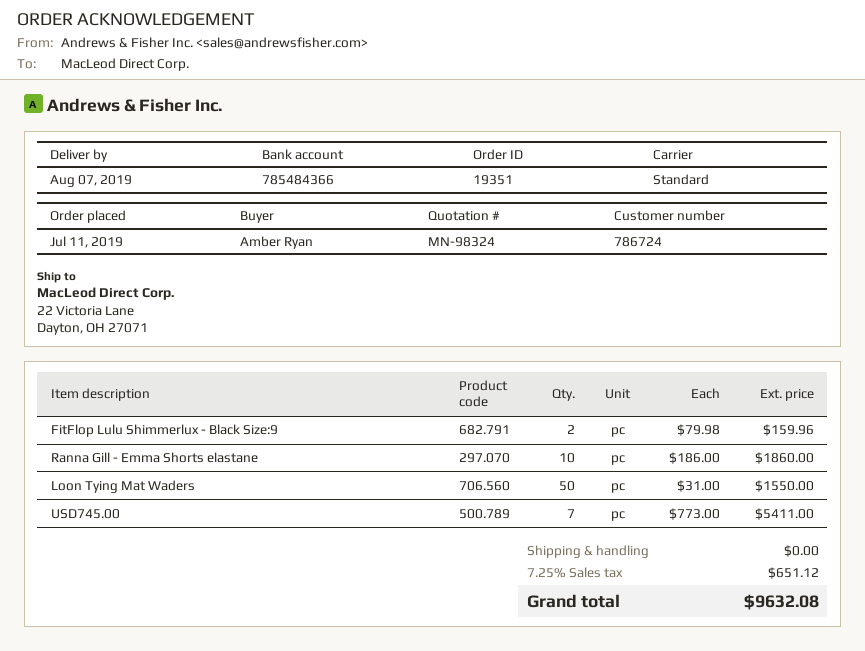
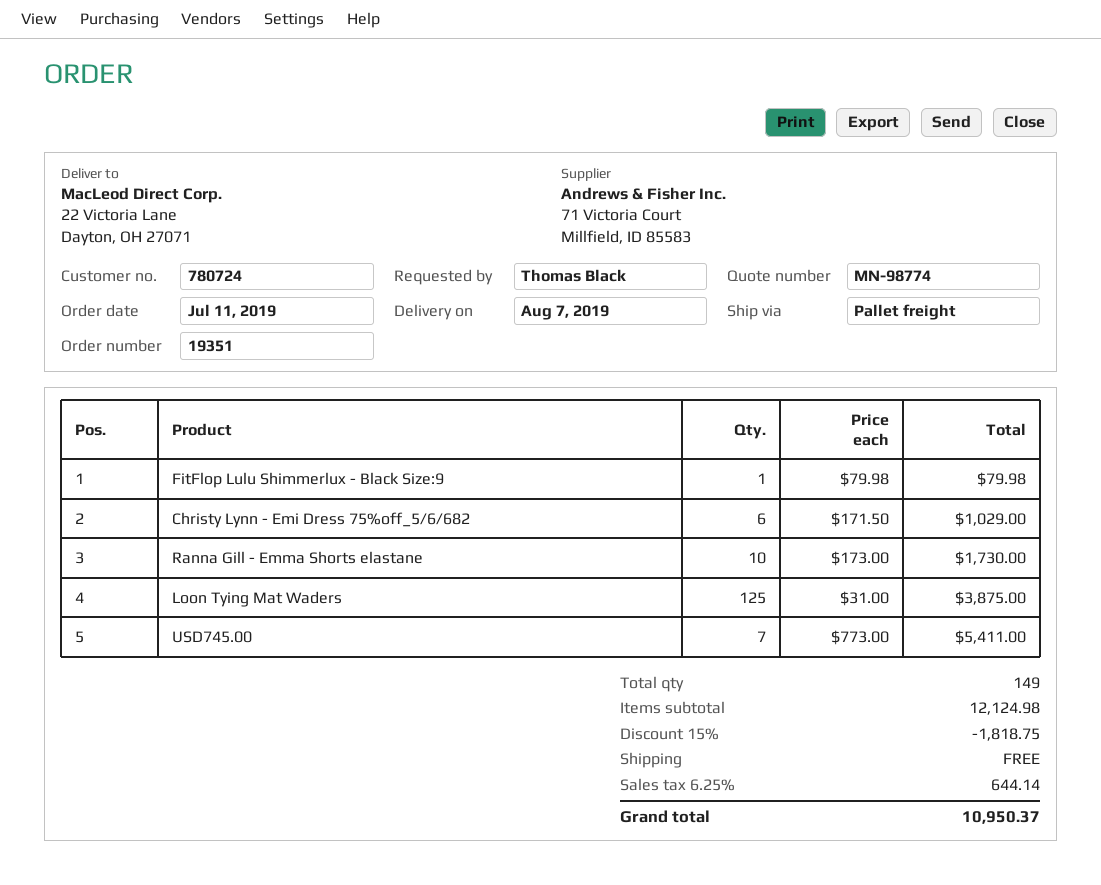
quote number: MN-98324 -> MN-98774
customer number: 786724 -> 780724
ordered by: Amber Ryan -> Thomas Black
shipping method: standard -> pallet freight
FitFlop Lulu Shimmerlux - Black Size:9: 2 x 79.98 = 159.96 -> 1 x 79.98 = 79.98
Ranna Gill - Emma Shorts elastane: 10 x 186.00 = 1860.00 -> 10 x 173.00 = 1730.00
Loon Tying Mat Waders: 50 x 31.00 = 1550.00 -> 125 x 31.00 = 3875.00
Christy Lynn - Emi Dress 75%off_5/6/682: none -> 6 x 171.50 = 1029.00
discount: none -> 15% = 1818.75
tax: 7.25% = 651.12 -> 6.25% = 644.14
total: 9632.08 -> 10950.37

